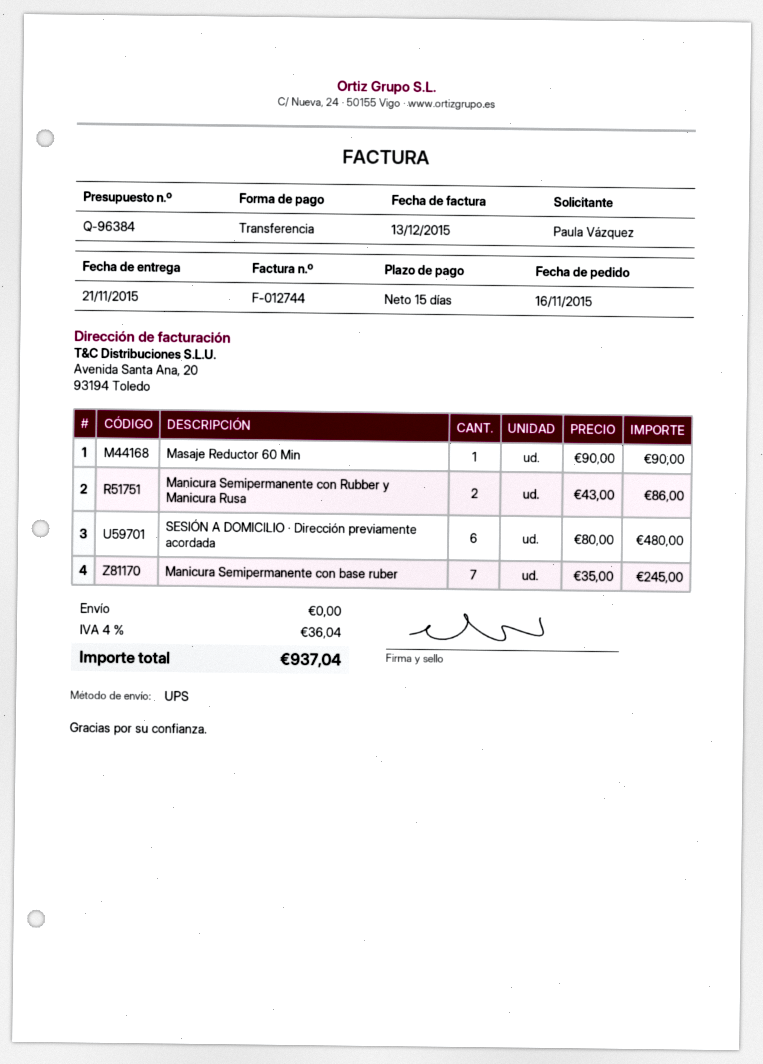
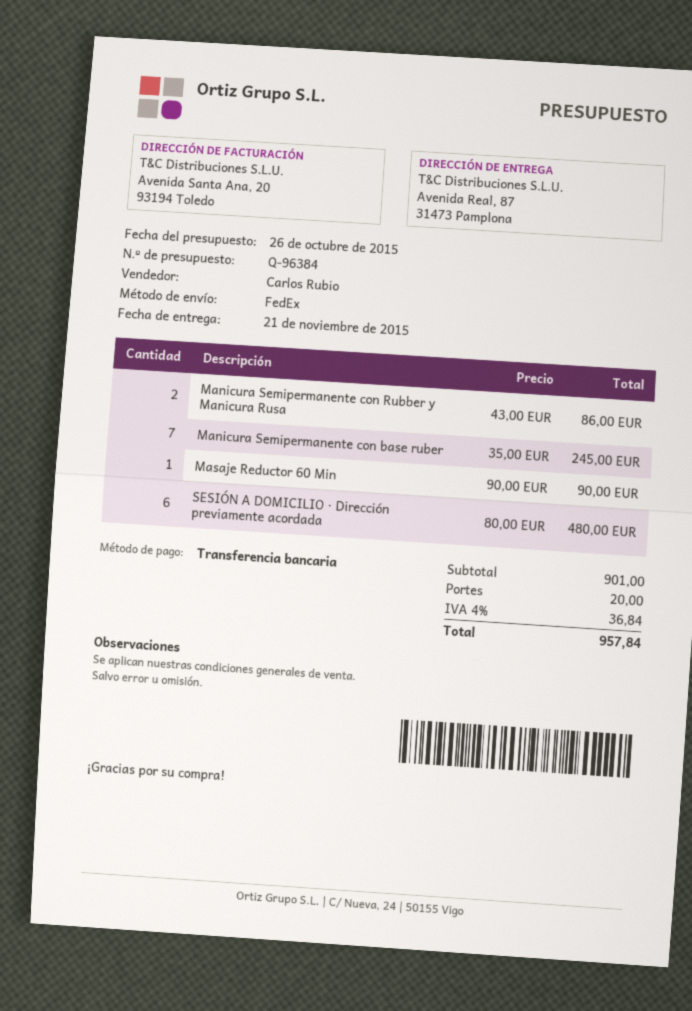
shipping method: UPS -> FedEx
shipping: 0.00 -> 20.00
tax: 4% = 36.04 -> 4% = 36.84
total: 937.04 -> 957.84

